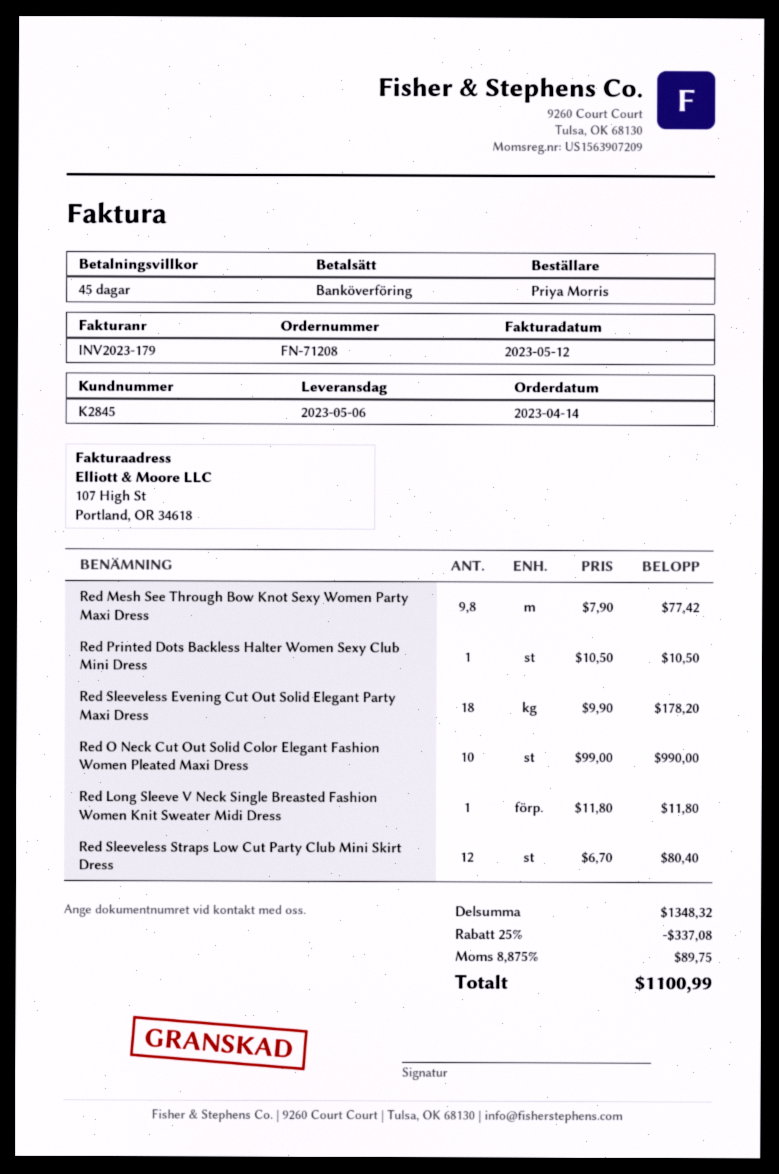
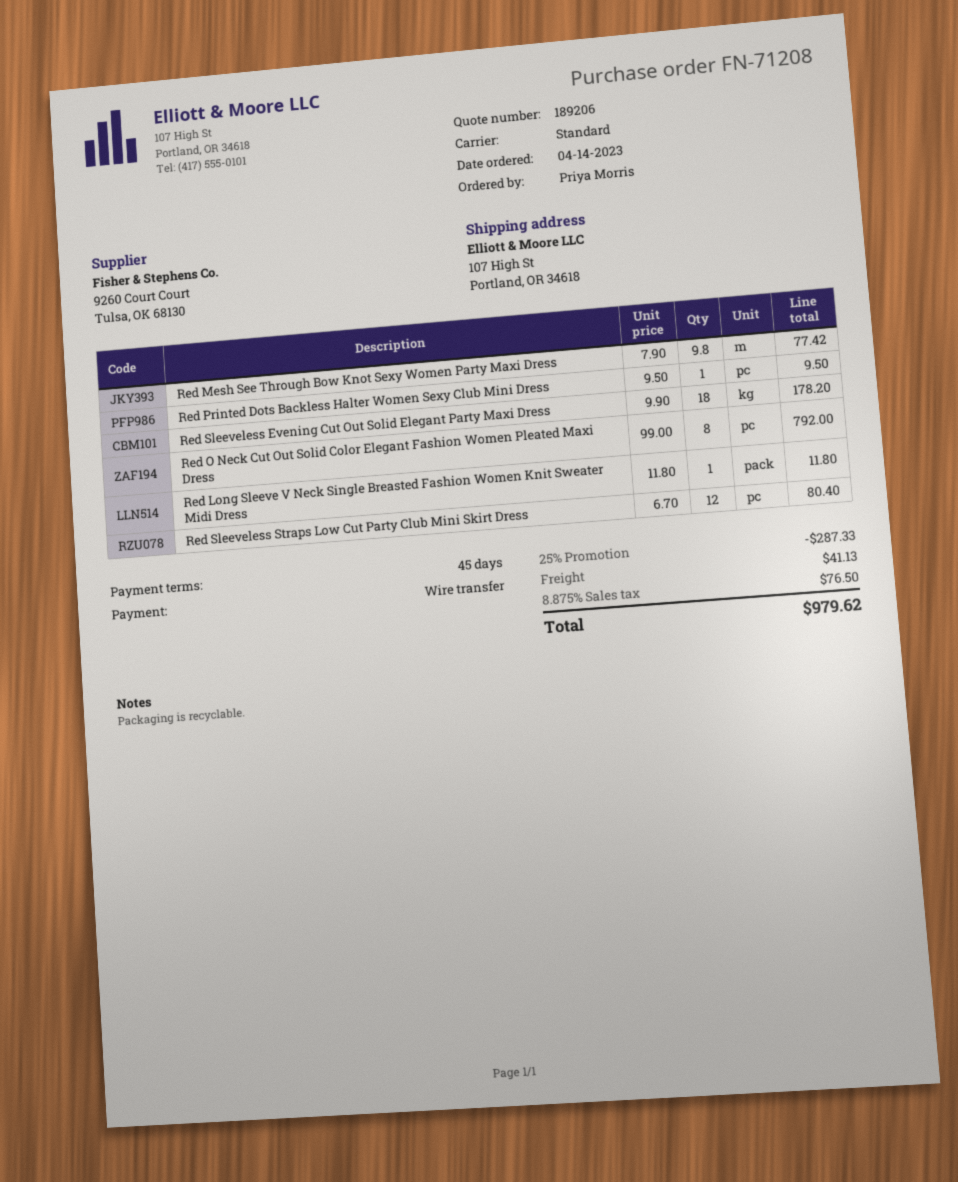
Red Printed Dots Backless Halter Women Sexy Club Mini Dress: 1 x 10.50 = 10.50 -> 1 x 9.50 = 9.50
Red O Neck Cut Out Solid Color Elegant Fashion Women Pleated Maxi Dress: 10 x 99.00 = 990.00 -> 8 x 99.00 = 792.00
discount: 25% = 337.08 -> 25% = 287.33
shipping: none -> 41.13
tax: 8.875% = 89.75 -> 8.875% = 76.50
total: 1100.99 -> 979.62

